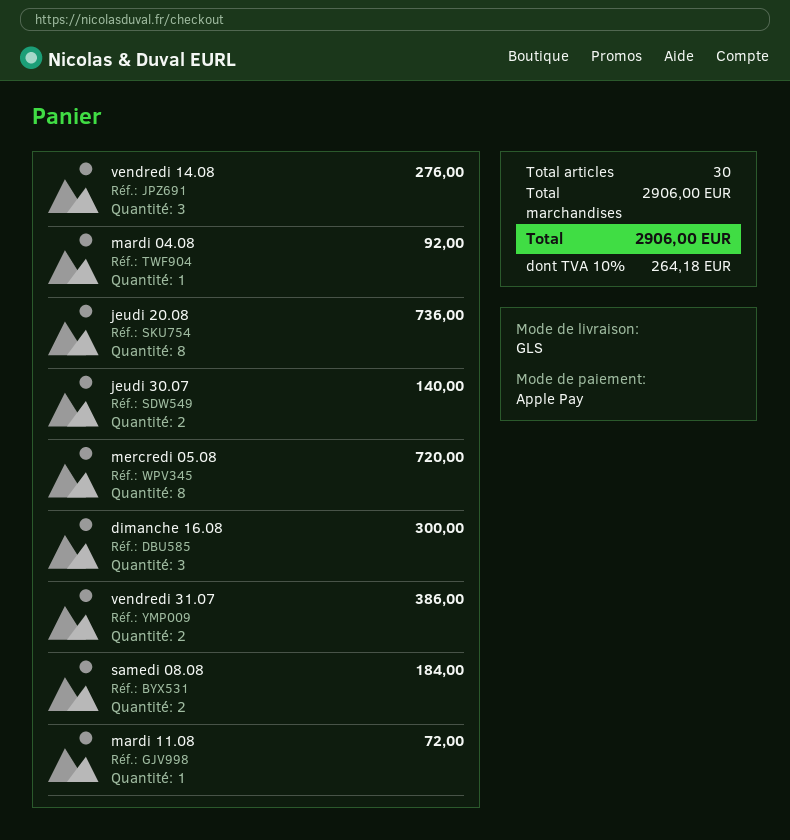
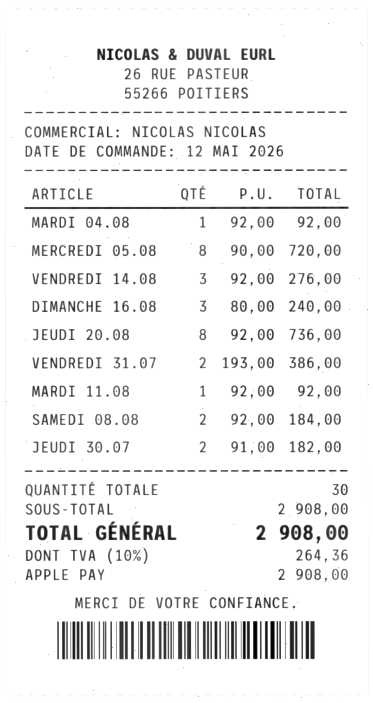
jeudi 30.07: 2 for 140.00 -> 2 for 182.00
dimanche 16.08: 3 for 300.00 -> 3 for 240.00
mardi 11.08: 1 for 72.00 -> 1 for 92.00
subtotal: 2906.00 -> 2908.00
tax: 10% = 264.18 -> 10% = 264.36
total: 2906.00 -> 2908.00

